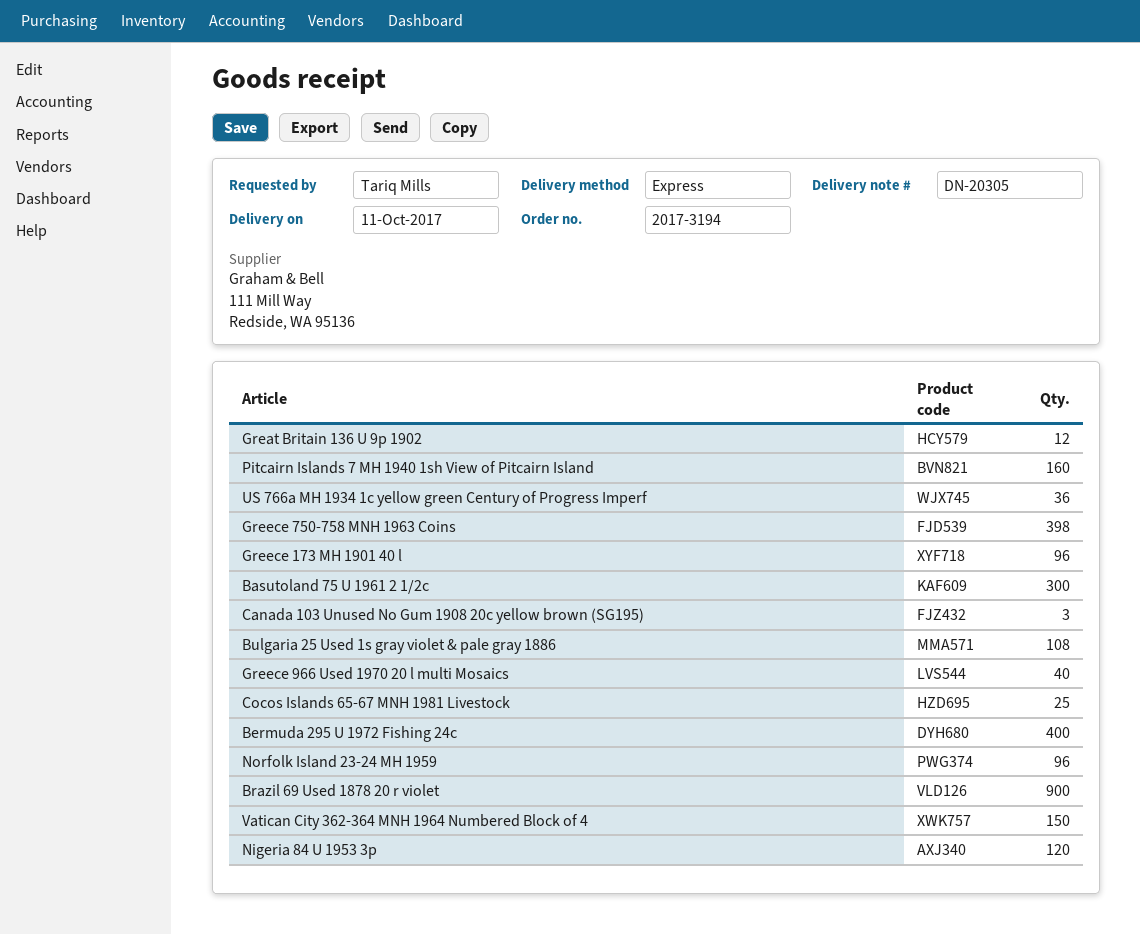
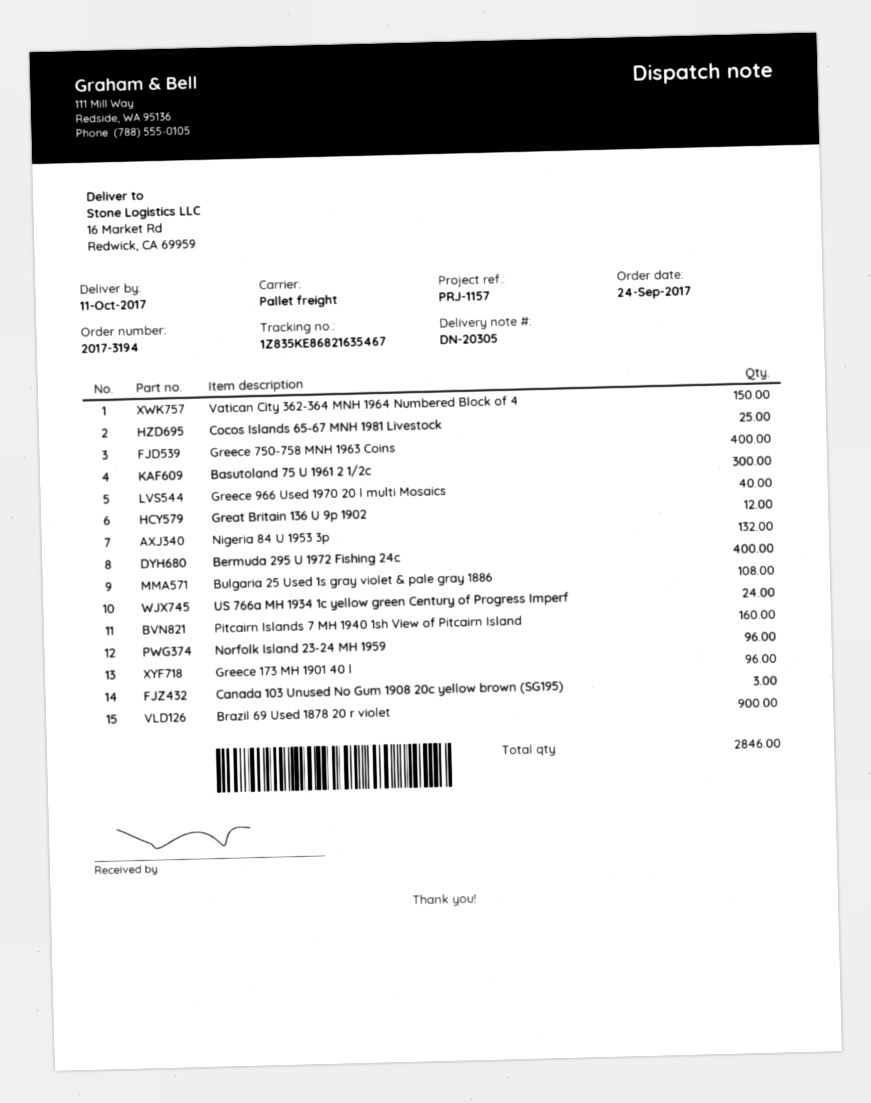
shipping method: express -> pallet freight
US 766a MH 1934 1c yellow green Century of Progress Imperf: 36 -> 24
Greece 750-758 MNH 1963 Coins: 398 -> 400
Nigeria 84 U 1953 3p: 120 -> 132

